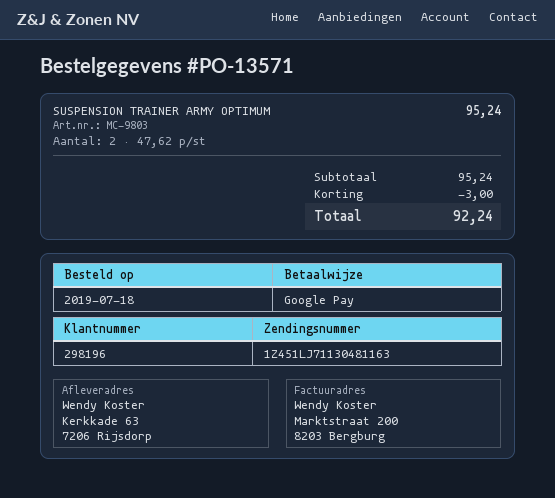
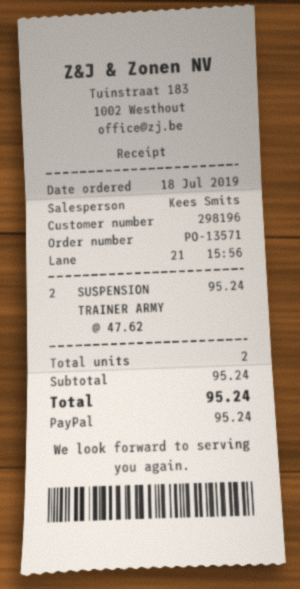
payment method: Google Pay -> PayPal
discount: 3.00 -> none
total: 92.24 -> 95.24

